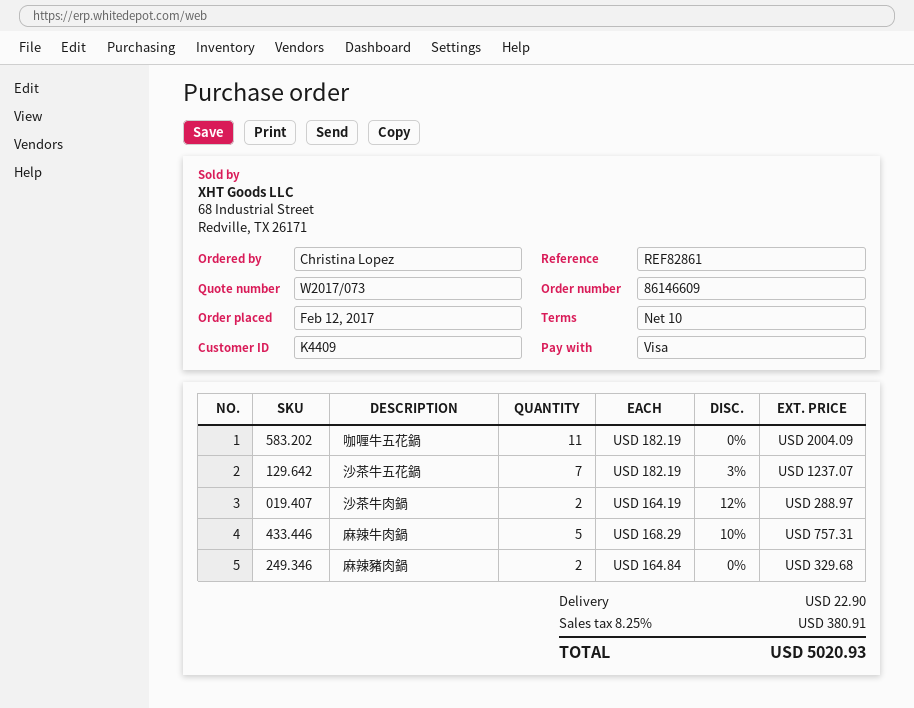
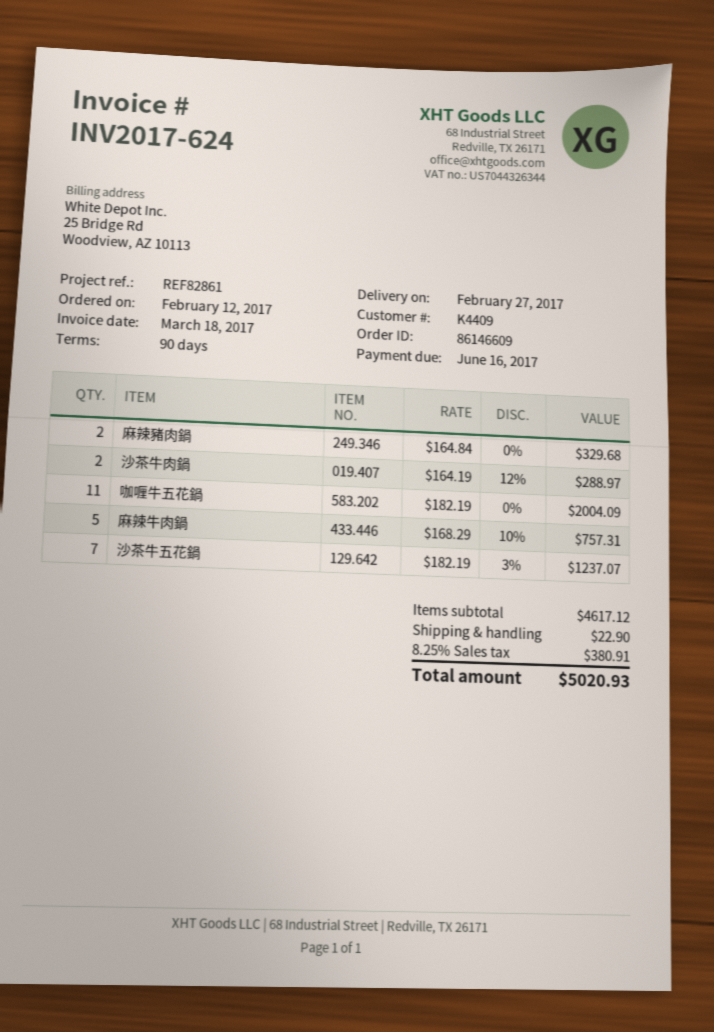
payment terms: 10 days -> 90 days

